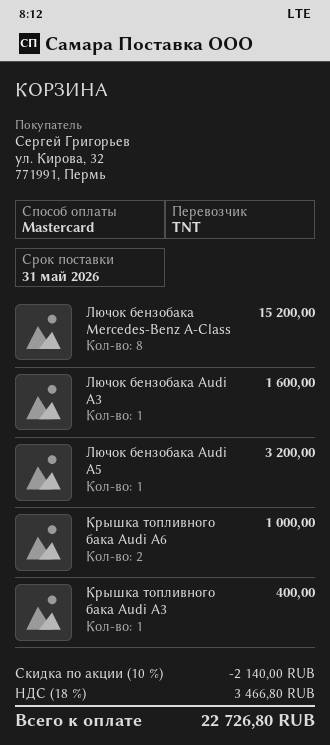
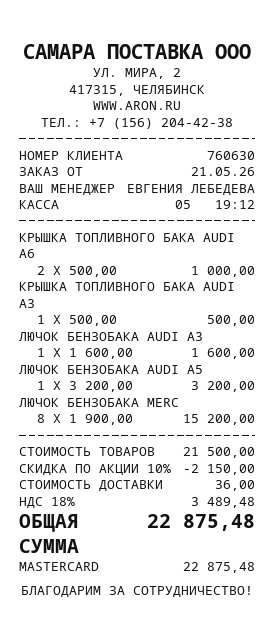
Крышка топливного бака Audi A3: 1 for 400.00 -> 1 for 500.00
discount: 10% = 2140.00 -> 10% = 2150.00
shipping: none -> 36.00
tax: 18% = 3466.80 -> 18% = 3489.48
total: 22726.80 -> 22875.48

